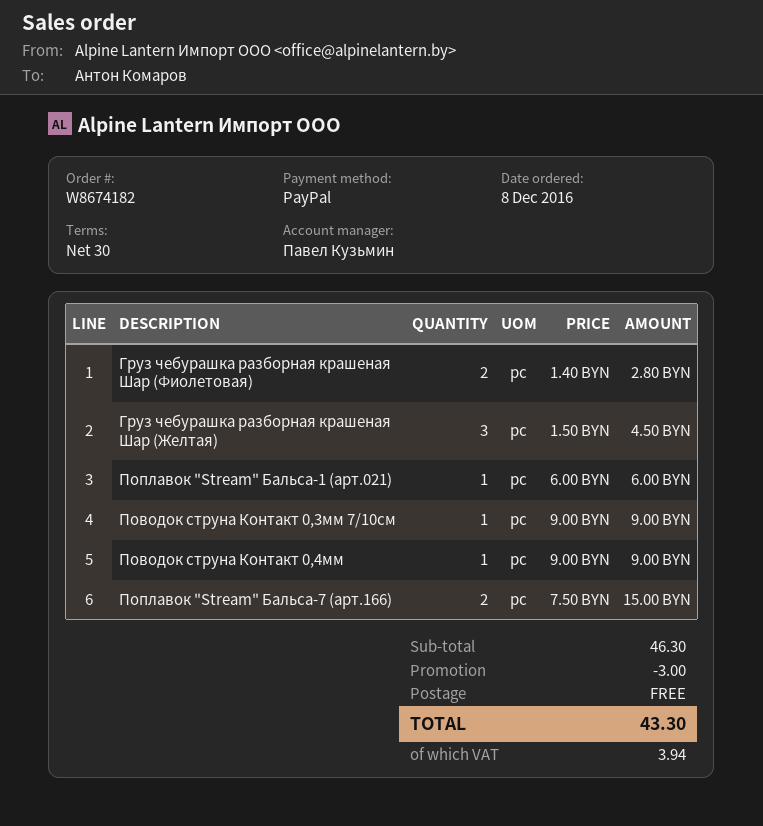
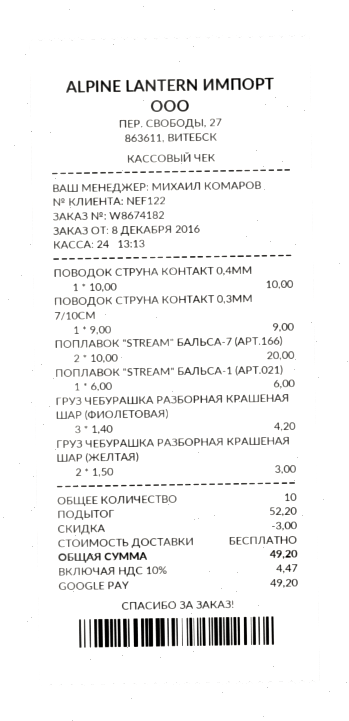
sales rep: Павел Кузьмин -> МИХАИЛ КОМАРОВ
payment method: PayPal -> Google Pay
Груз чебурашка разборная крашеная Шар (Фиолетовая): 2 x 1.40 = 2.80 -> 3 x 1.40 = 4.20
Груз чебурашка разборная крашеная Шар (Желтая): 3 x 1.50 = 4.50 -> 2 x 1.50 = 3.00
Поводок струна Контакт 0,4мм: 1 x 9.00 = 9.00 -> 1 x 10.00 = 10.00
Поплавок "Stream" Бальса-7 (арт.166): 2 x 7.50 = 15.00 -> 2 x 10.00 = 20.00
subtotal: 46.30 -> 52.20
tax: 3.94 -> 4.47
total: 43.30 -> 49.20

